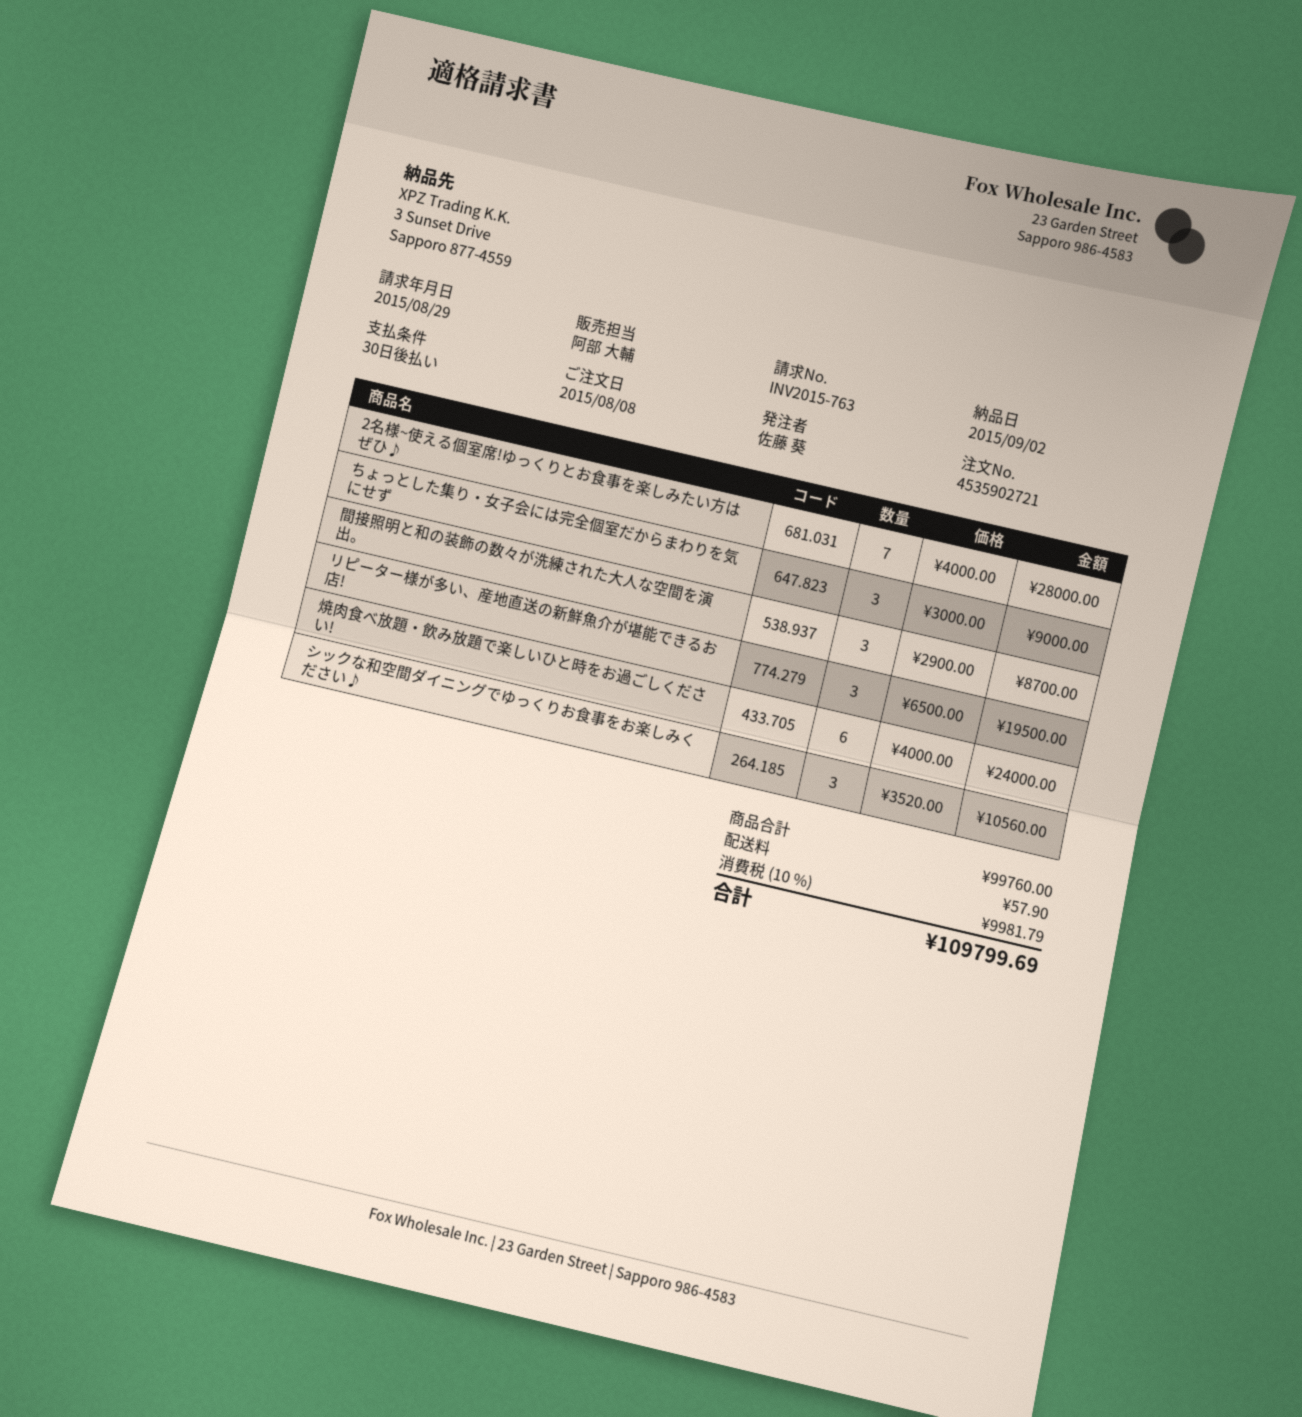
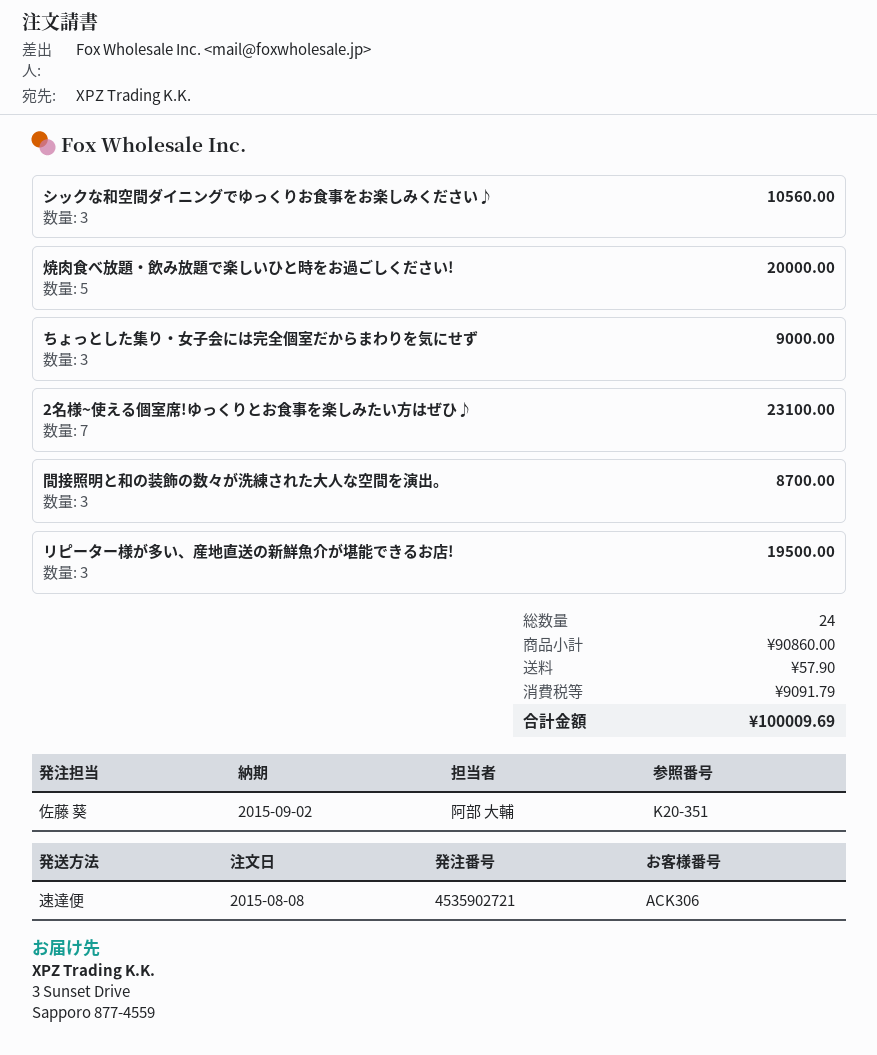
2名様~使える個室席!ゆっくりとお食事を楽しみたい方はぜひ♪: 7 for 28000.00 -> 7 for 23100.00
焼肉食べ放題・飲み放題で楽しいひと時をお過ごしください!: 6 for 24000.00 -> 5 for 20000.00
subtotal: 99760.00 -> 90860.00
tax: 9981.79 -> 9091.79
total: 109799.69 -> 100009.69

